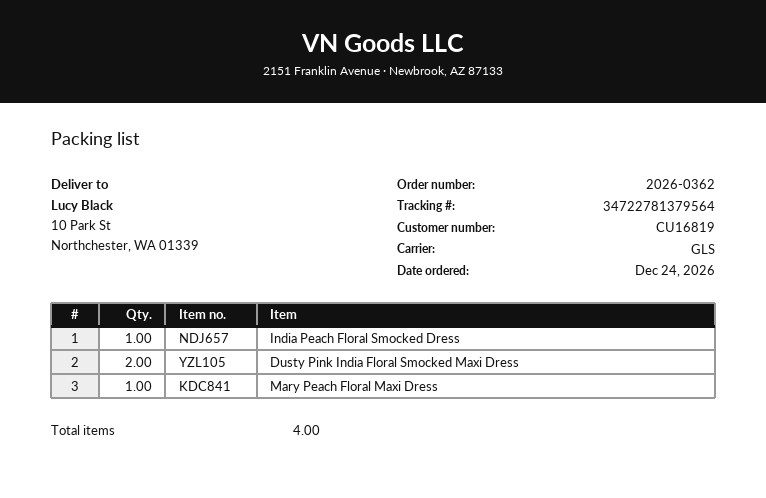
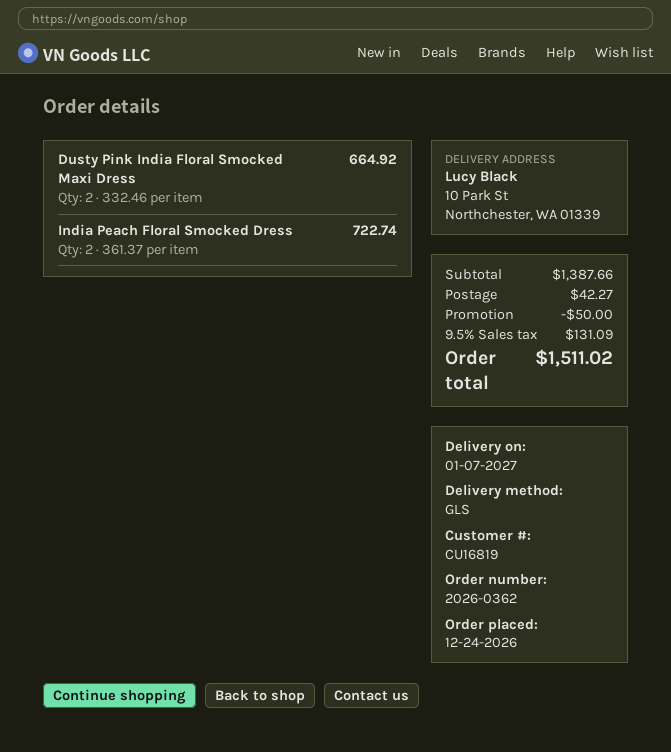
India Peach Floral Smocked Dress: 1 -> 2
Mary Peach Floral Maxi Dress: 1 -> none

